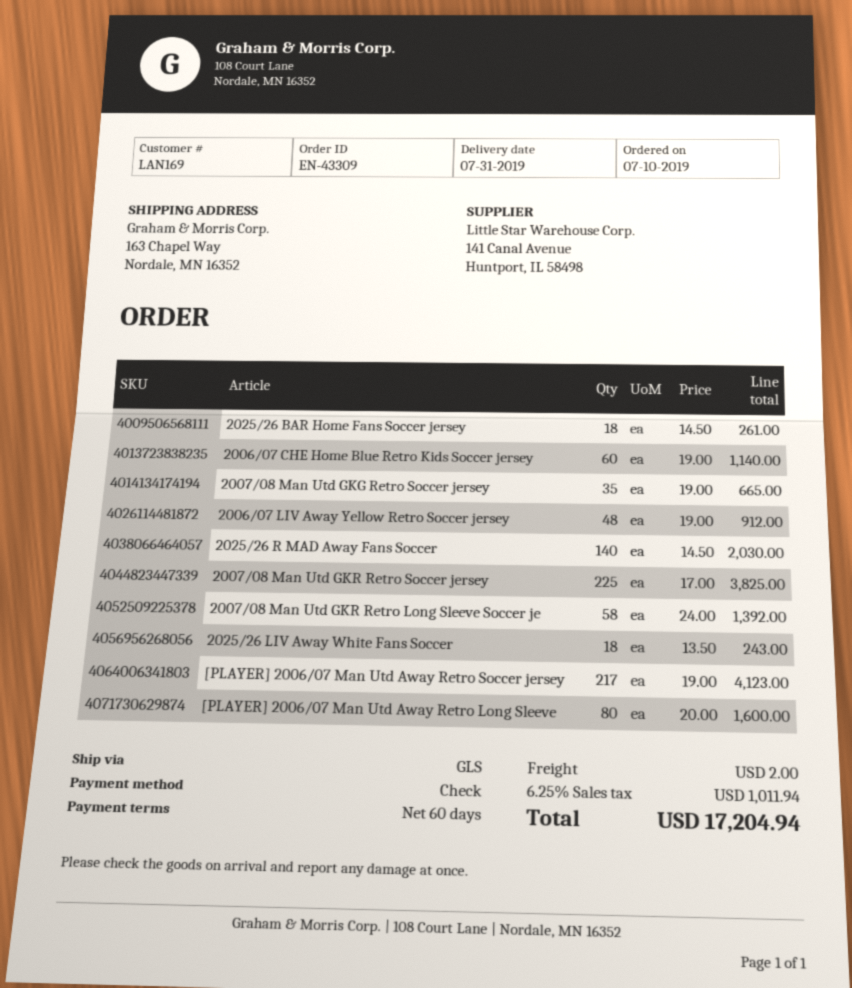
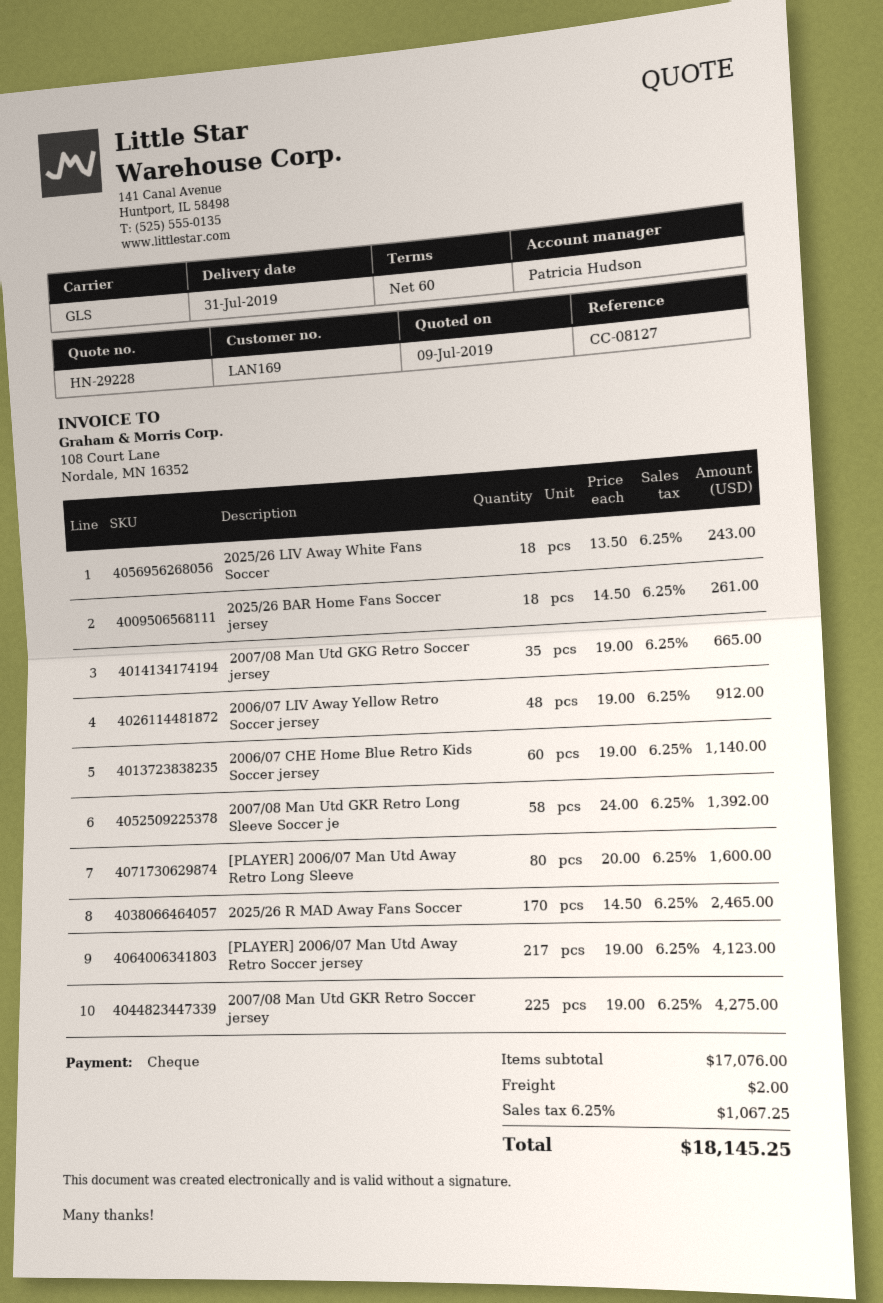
2025/26 R MAD Away Fans Soccer: 140 x 14.50 = 2030.00 -> 170 x 14.50 = 2465.00
2007/08 Man Utd GKR Retro Soccer jersey: 225 x 17.00 = 3825.00 -> 225 x 19.00 = 4275.00
tax: 6.25% = 1011.94 -> 6.25% = 1067.25
total: 17204.94 -> 18145.25

